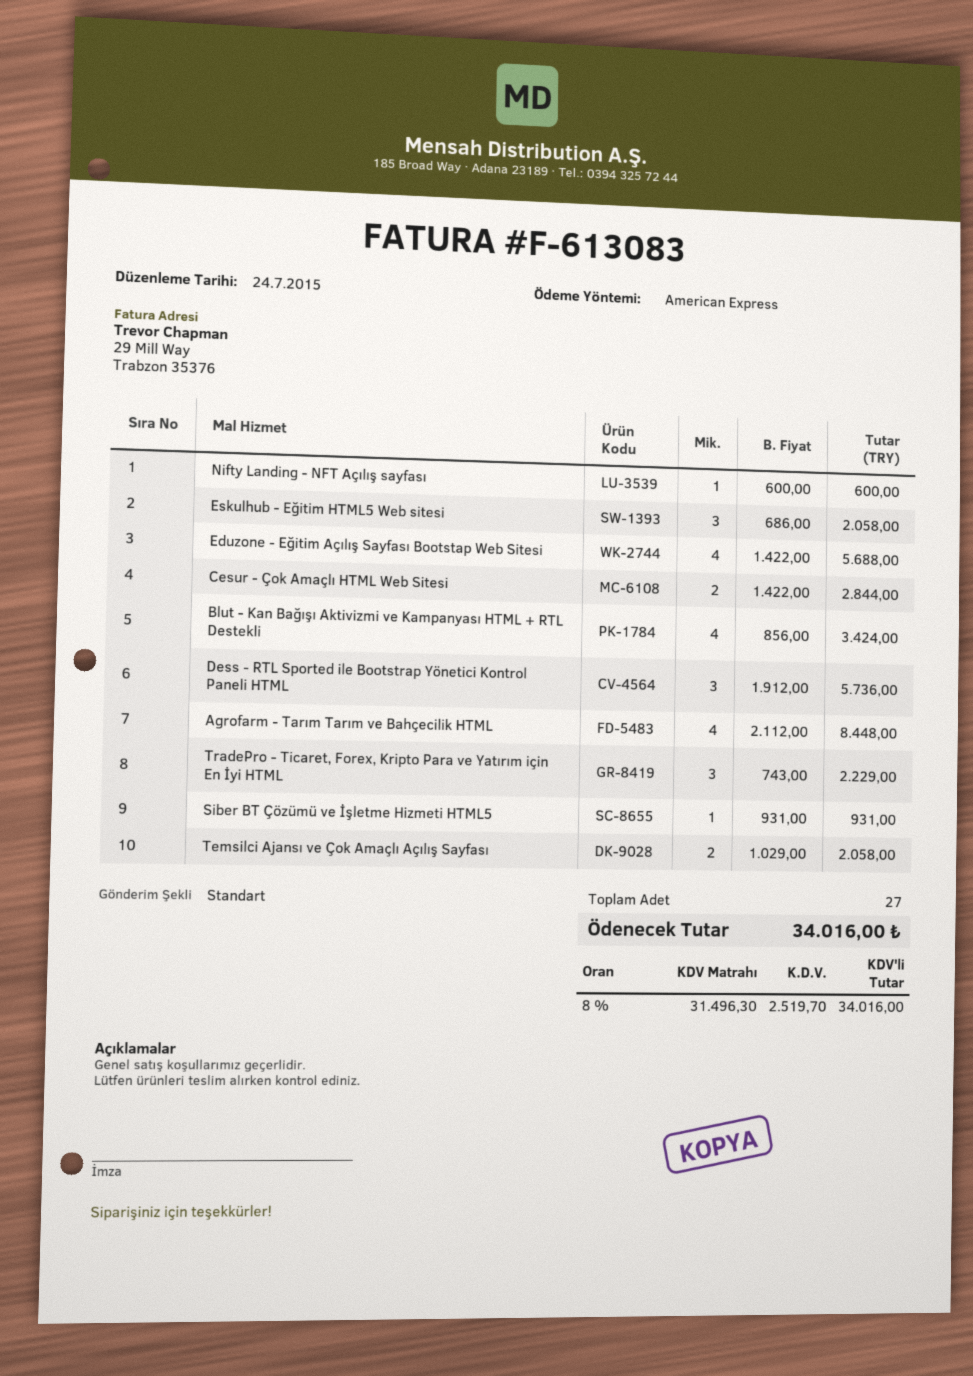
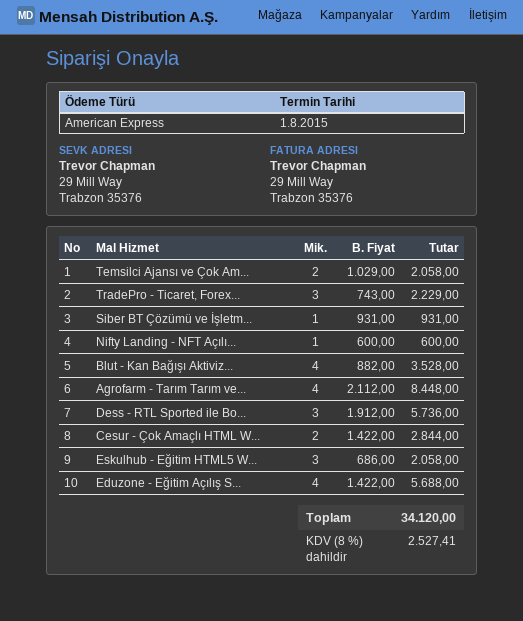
Blut - Kan Bağışı Aktivizmi ve Kampanyası HTML + RTL Destekli: 4 x 856.00 = 3424.00 -> 4 x 882.00 = 3528.00
tax: 8% = 2519.70 -> 8% = 2527.41
total: 34016.00 -> 34120.00

